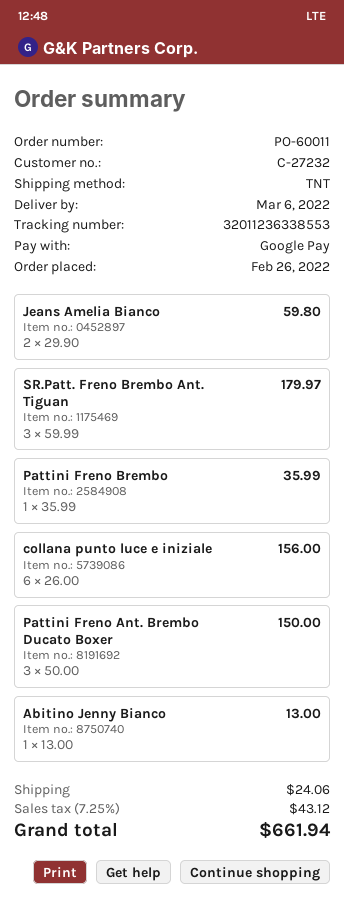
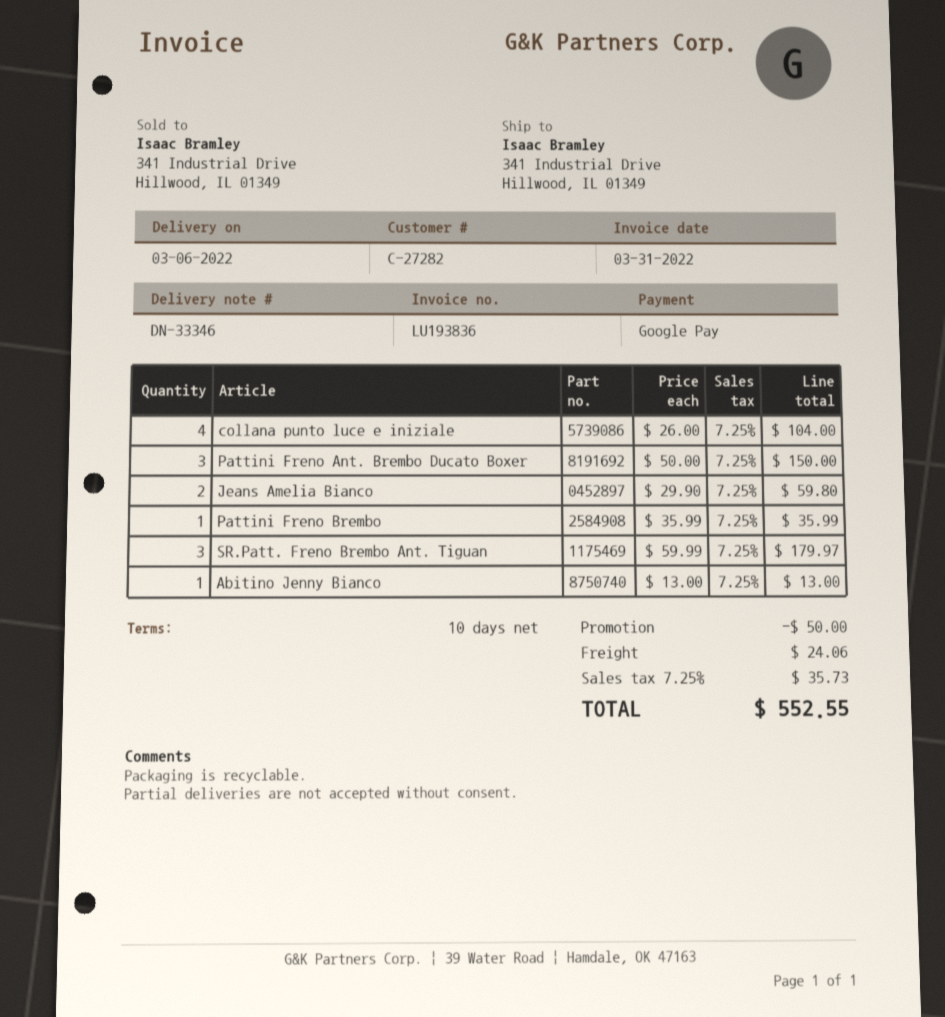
customer number: C-27232 -> C-27282
collana punto luce e iniziale: 6 x 26.00 = 156.00 -> 4 x 26.00 = 104.00
discount: none -> 50.00
tax: 7.25% = 43.12 -> 7.25% = 35.73
total: 661.94 -> 552.55

